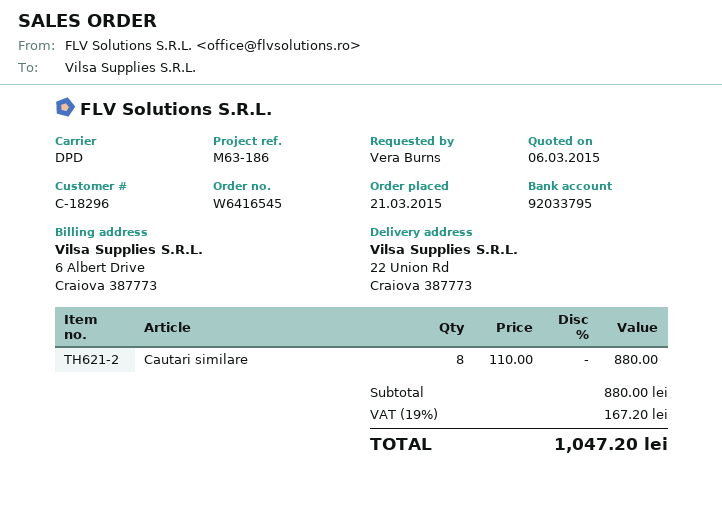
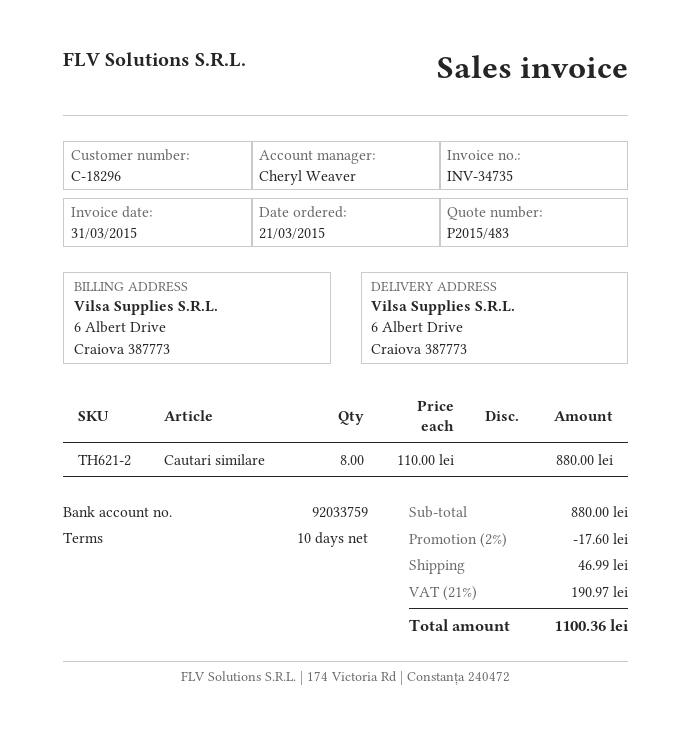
bank account: 92033795 -> 92033759
ship to: 22 Union Rd, Craiova 387773 -> 6 Albert Drive, Craiova 387773
discount: none -> 2% = 17.60
shipping: none -> 46.99
tax: 19% = 167.20 -> 21% = 190.97
total: 1047.20 -> 1100.36

